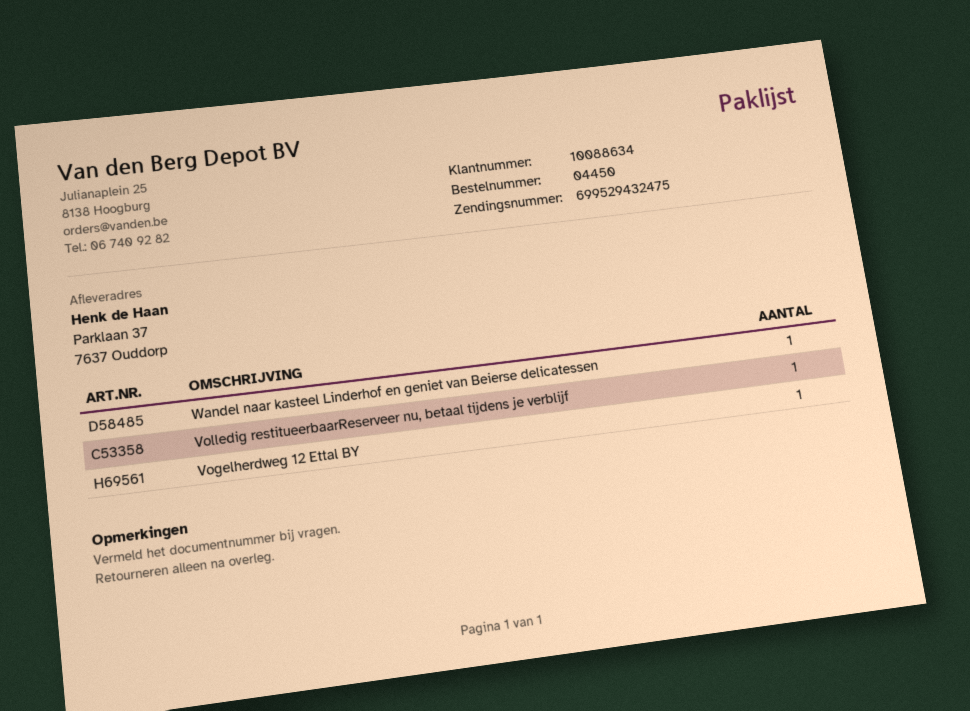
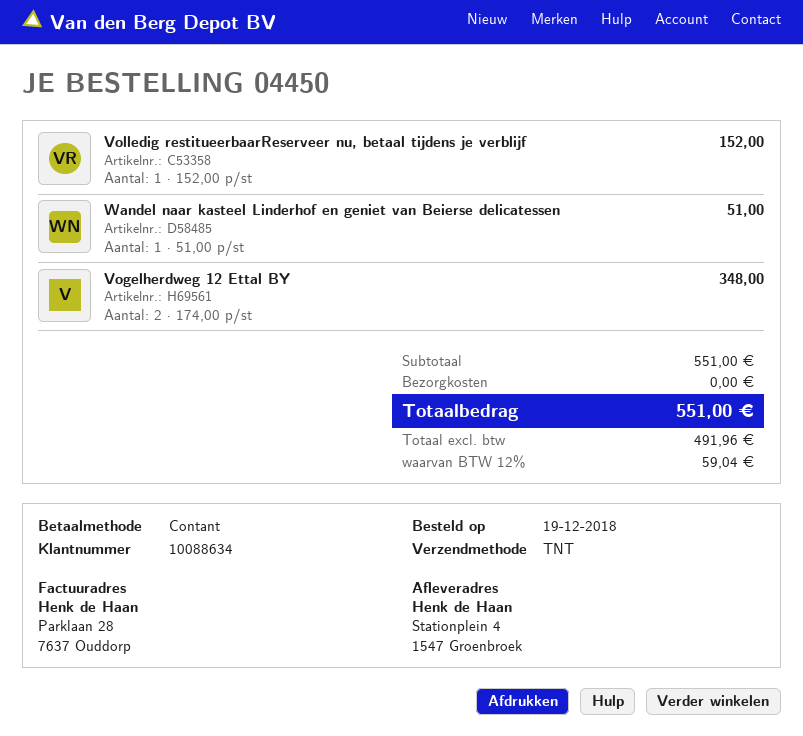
ship to: Parklaan 37, 7637 Ouddorp -> Stationplein 4, 1547 Groenbroek
Vogelherdweg 12 Ettal BY: 1 -> 2

